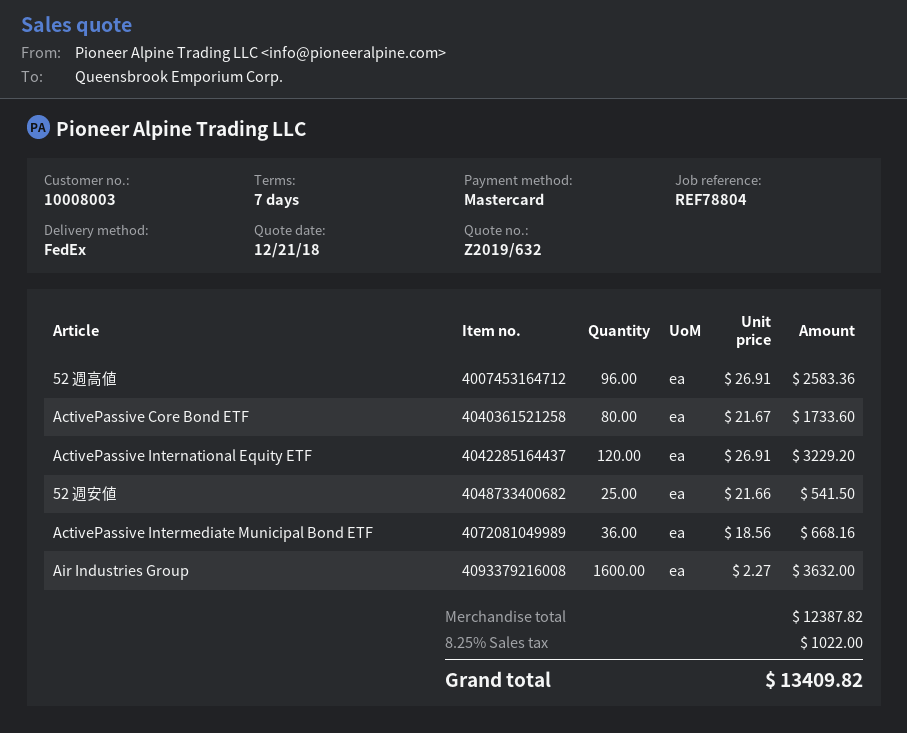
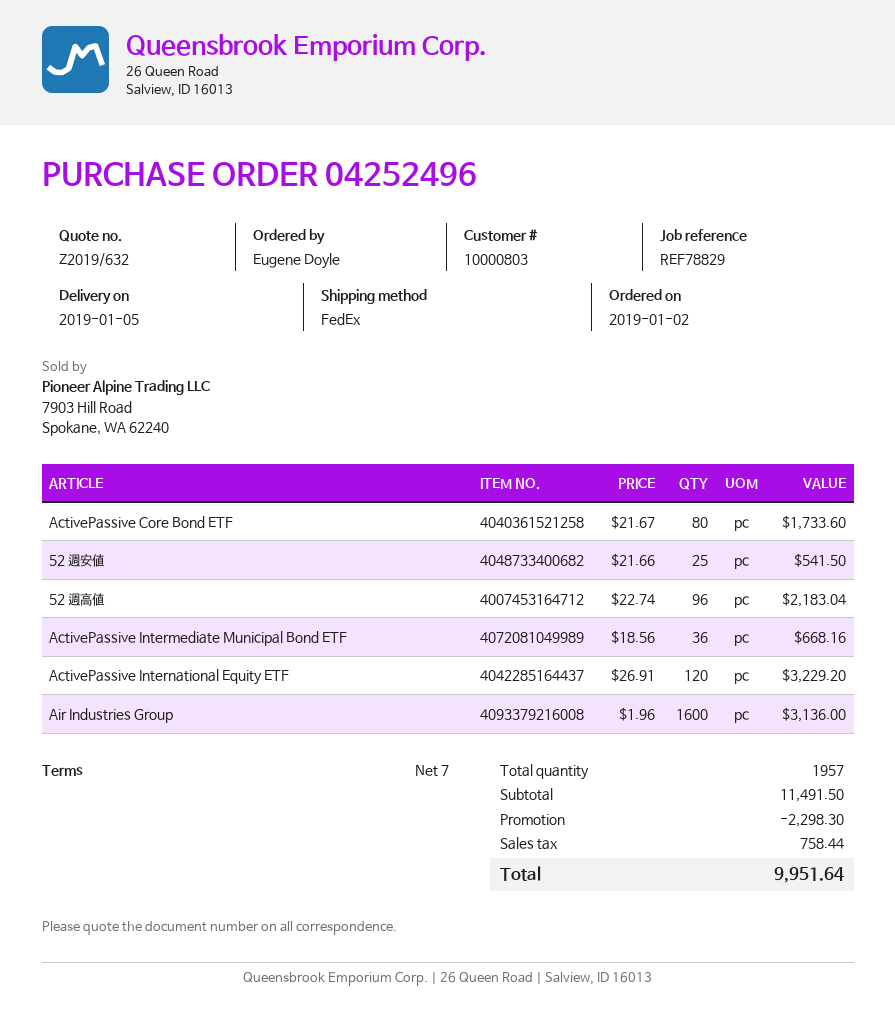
customer number: 10008003 -> 10000803
reference: REF78804 -> REF78829
52 週高値: 96 x 26.91 = 2583.36 -> 96 x 22.74 = 2183.04
Air Industries Group: 1600 x 2.27 = 3632.00 -> 1600 x 1.96 = 3136.00
subtotal: 12387.82 -> 11491.50
discount: none -> 2298.30
tax: 1022.00 -> 758.44
total: 13409.82 -> 9951.64

